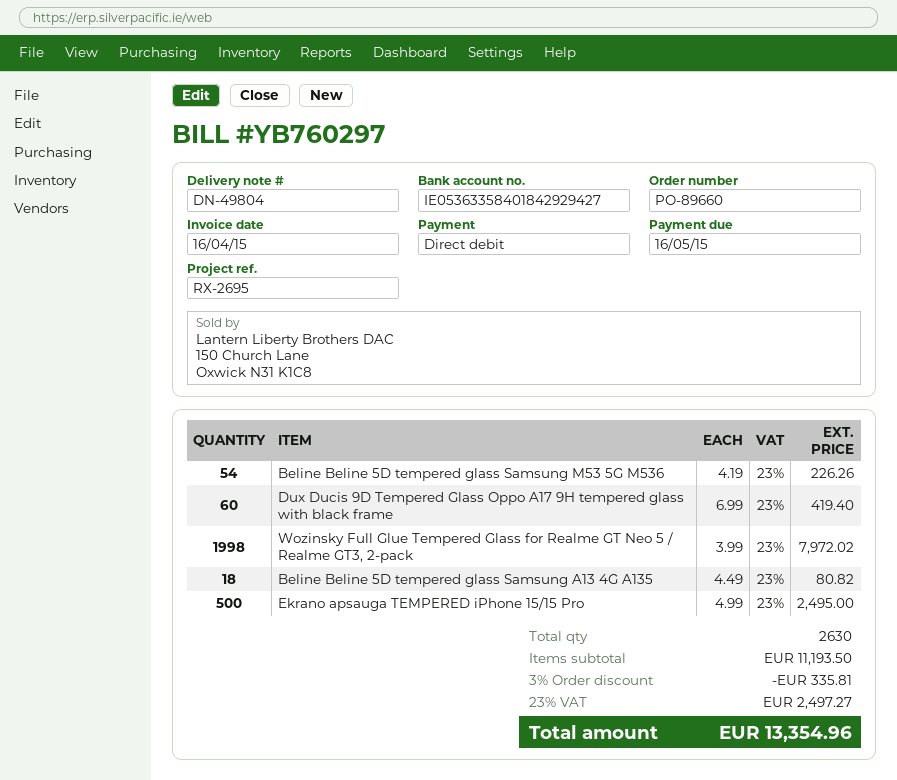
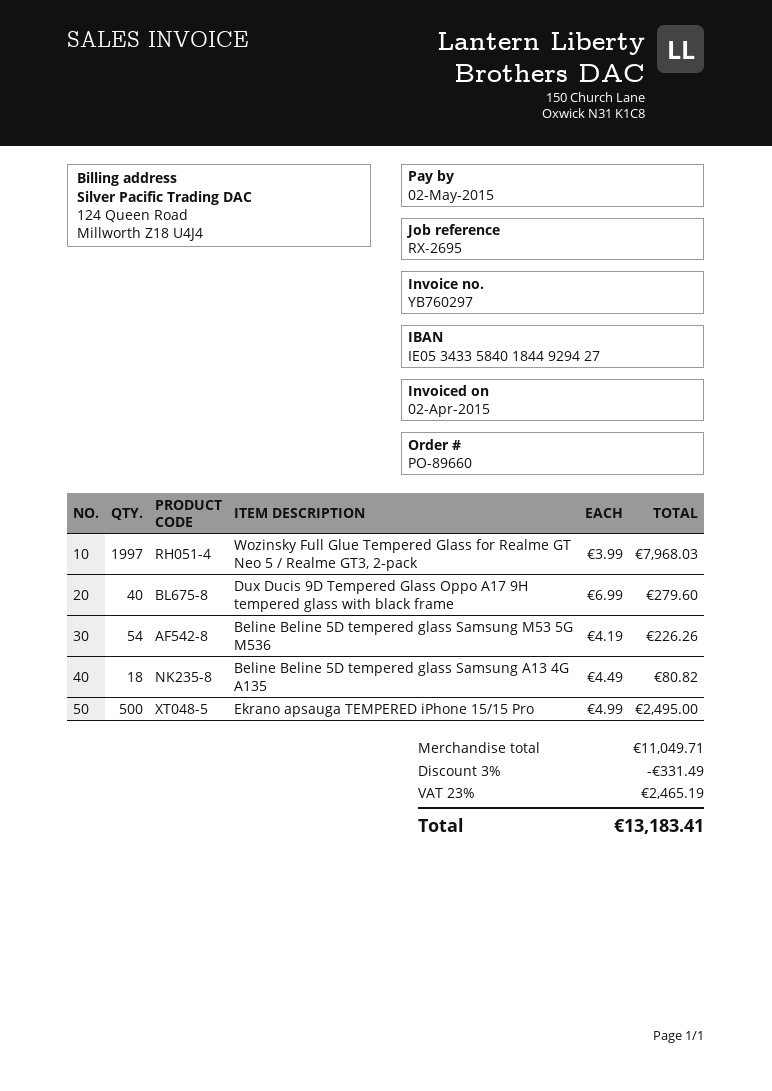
invoice date: 2015-04-16 -> 2015-04-02
due date: 2015-05-16 -> 2015-05-02
bank account: IE05363358401842929427 -> IE05343358401844929427
Dux Ducis 9D Tempered Glass Oppo A17 9H tempered glass with black frame: 60 x 6.99 = 419.40 -> 40 x 6.99 = 279.60
Wozinsky Full Glue Tempered Glass for Realme GT Neo 5 / Realme GT3, 2-pack: 1998 x 3.99 = 7972.02 -> 1997 x 3.99 = 7968.03
subtotal: 11193.50 -> 11049.71
discount: 3% = 335.81 -> 3% = 331.49
tax: 23% = 2497.27 -> 23% = 2465.19
total: 13354.96 -> 13183.41

